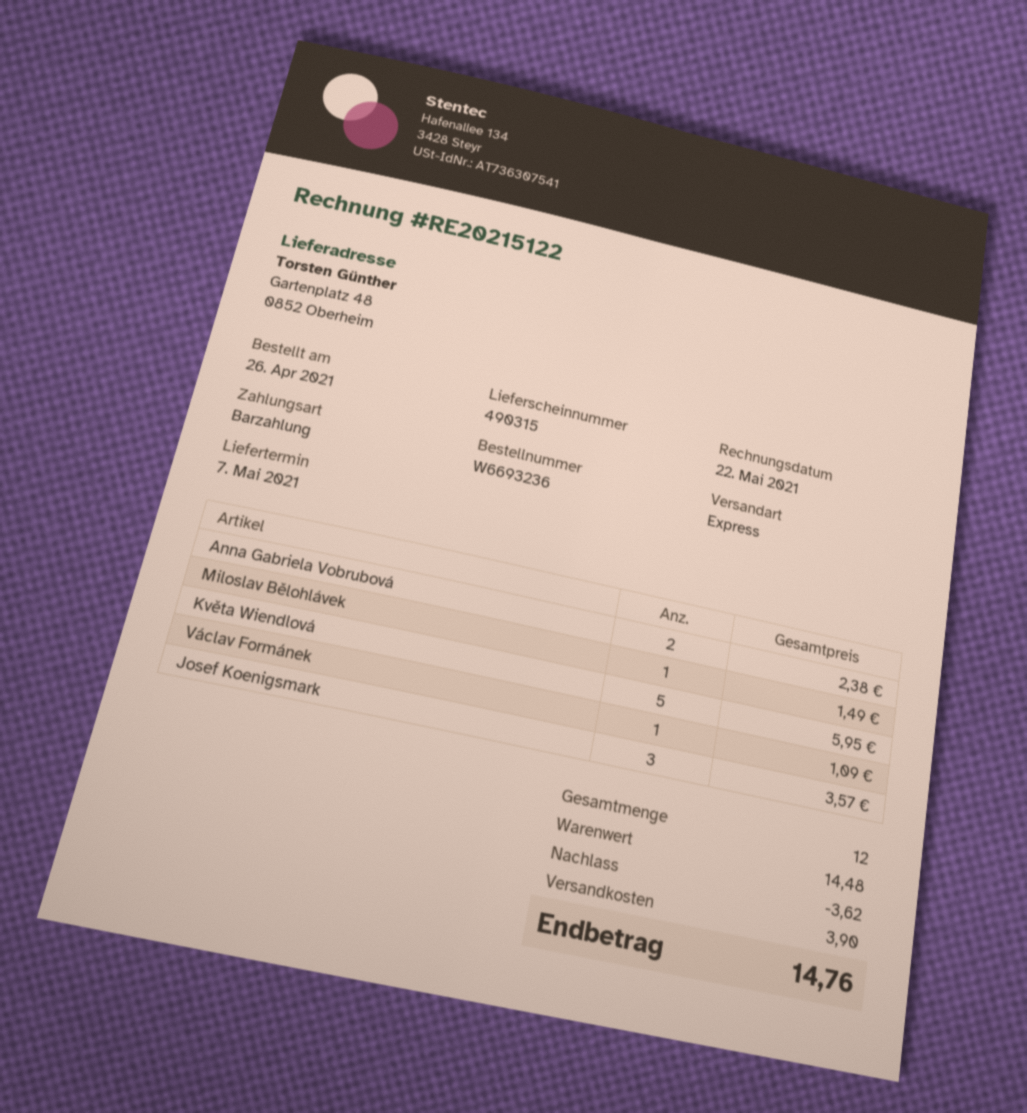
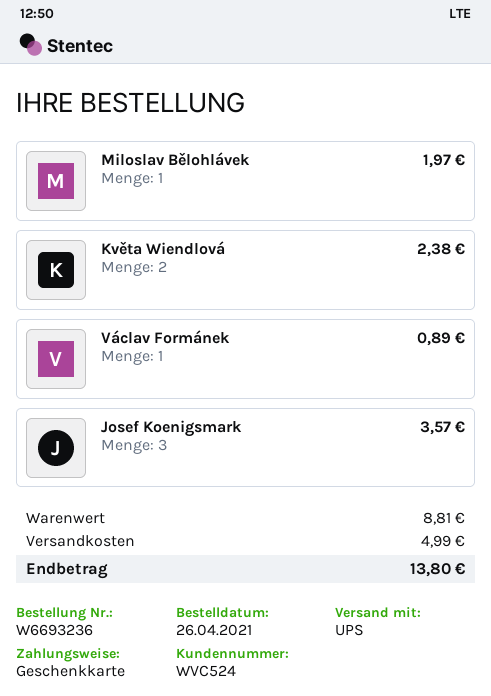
payment method: cash -> gift card
shipping method: express -> UPS
Anna Gabriela Vobrubová: 2 for 2.38 -> none
Miloslav Bělohlávek: 1 for 1.49 -> 1 for 1.97
Květa Wiendlová: 5 for 5.95 -> 2 for 2.38
Václav Formánek: 1 for 1.09 -> 1 for 0.89
subtotal: 14.48 -> 8.81
discount: 3.62 -> none
shipping: 3.90 -> 4.99
total: 14.76 -> 13.80

